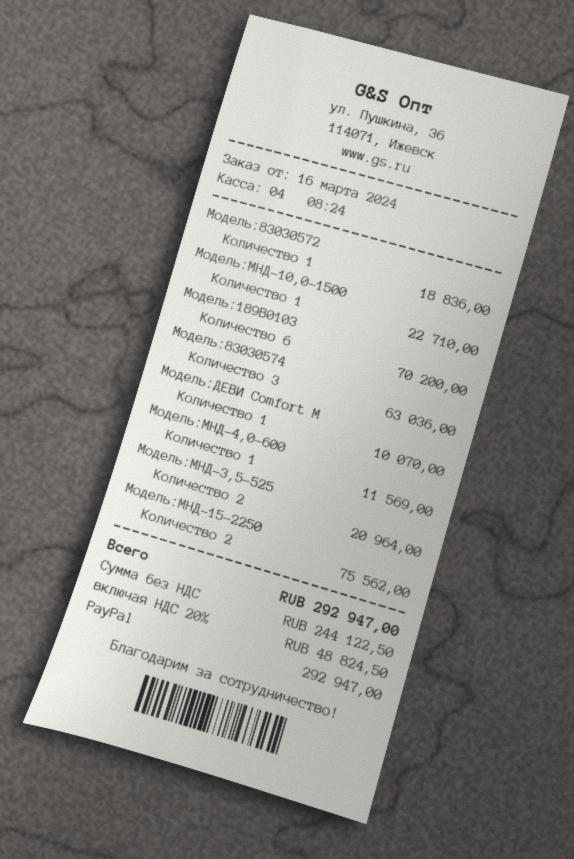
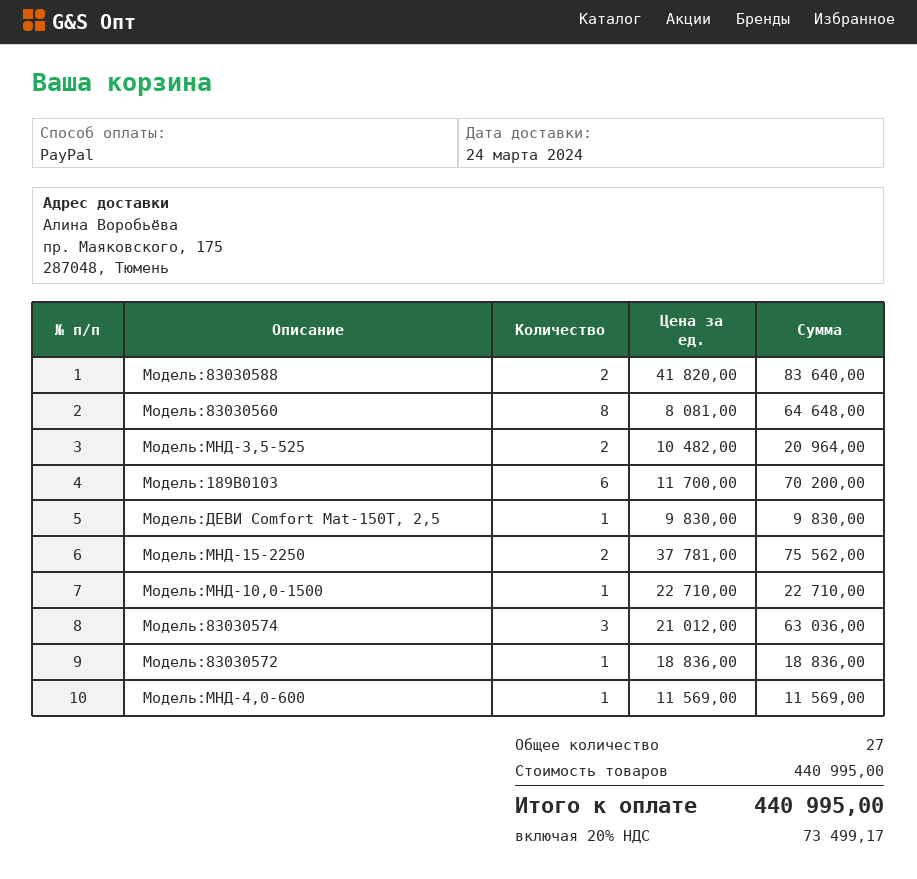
Модель:ДЕВИ Comfort M: 1 for 10070.00 -> 1 for 9830.00
Модель:83030588: none -> 2 for 83640.00
Модель:83030560: none -> 8 for 64648.00
tax: 20% = 48824.50 -> 20% = 73499.17
total: 292947.00 -> 440995.00

